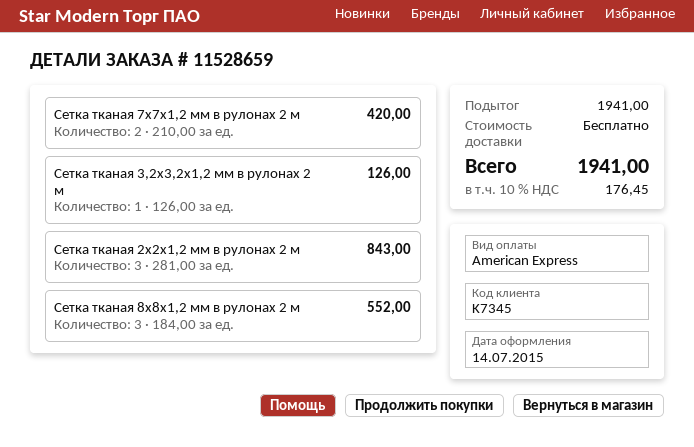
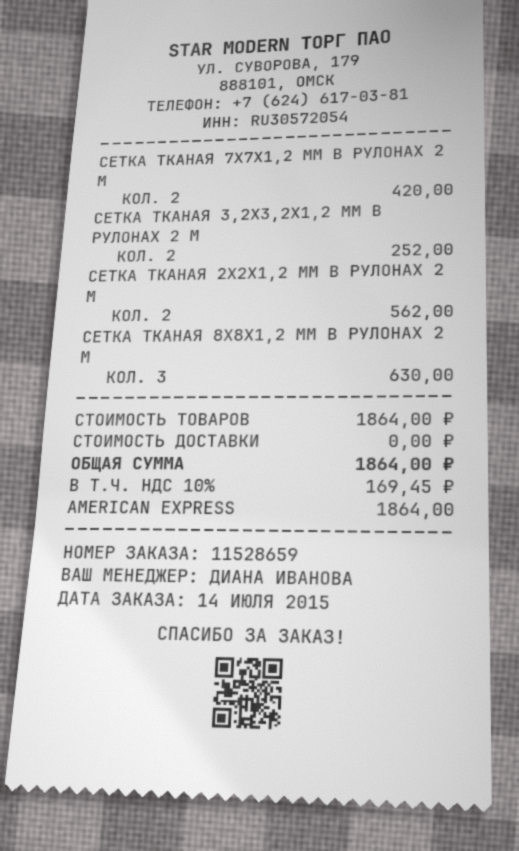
Сетка тканая 3,2х3,2х1,2 мм в рулонах 2 м: 1 for 126.00 -> 2 for 252.00
Сетка тканая 2х2х1,2 мм в рулонах 2 м: 3 for 843.00 -> 2 for 562.00
Сетка тканая 8х8х1,2 мм в рулонах 2 м: 3 for 552.00 -> 3 for 630.00
subtotal: 1941.00 -> 1864.00
tax: 10% = 176.45 -> 10% = 169.45
total: 1941.00 -> 1864.00

